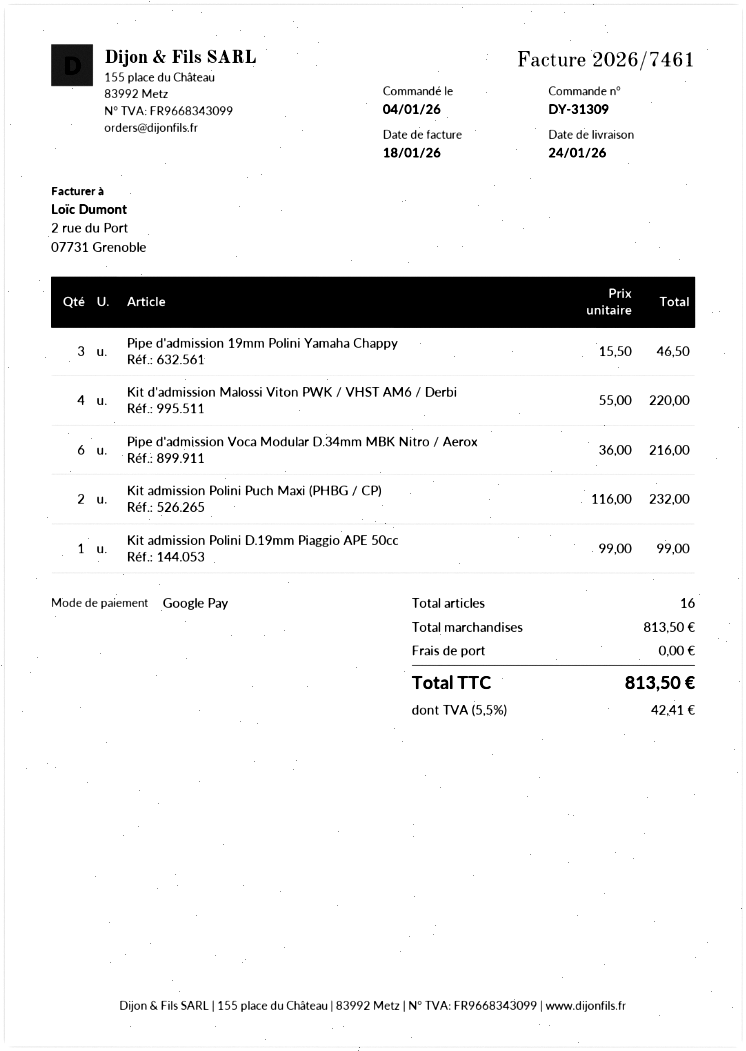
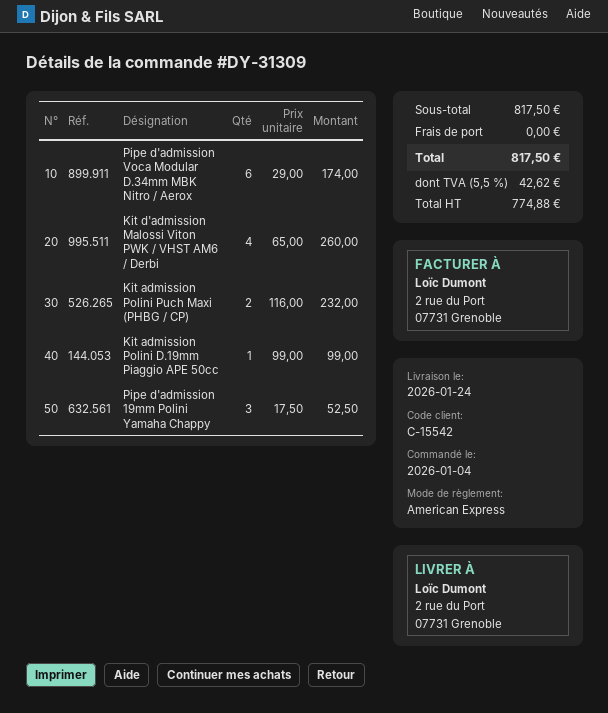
payment method: Google Pay -> American Express
Pipe d'admission 19mm Polini Yamaha Chappy: 3 x 15.50 = 46.50 -> 3 x 17.50 = 52.50
Kit d'admission Malossi Viton PWK / VHST AM6 / Derbi: 4 x 55.00 = 220.00 -> 4 x 65.00 = 260.00
Pipe d'admission Voca Modular D.34mm MBK Nitro / Aerox: 6 x 36.00 = 216.00 -> 6 x 29.00 = 174.00
subtotal: 813.50 -> 817.50
tax: 5.5% = 42.41 -> 5.5% = 42.62
total: 813.50 -> 817.50

